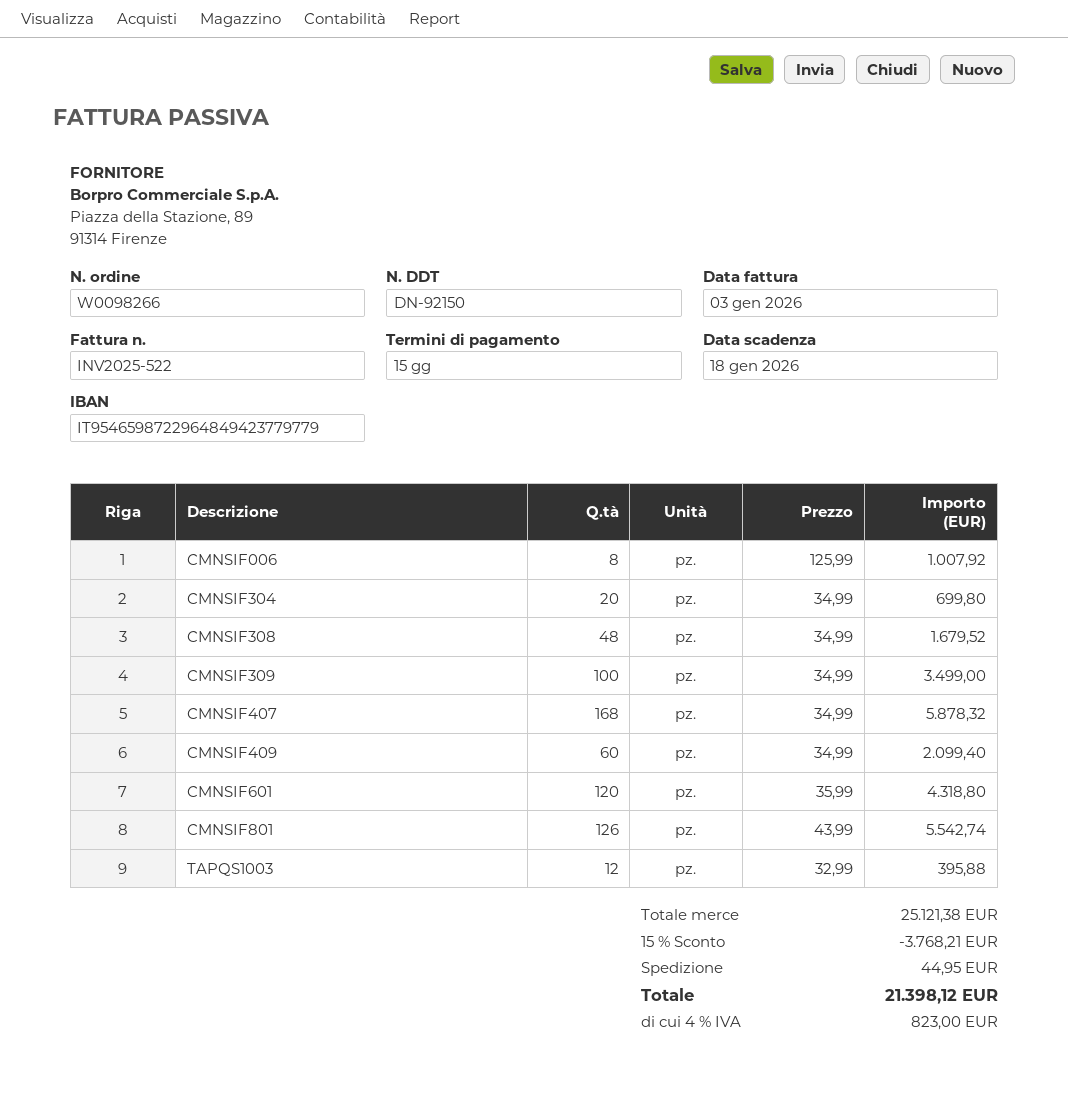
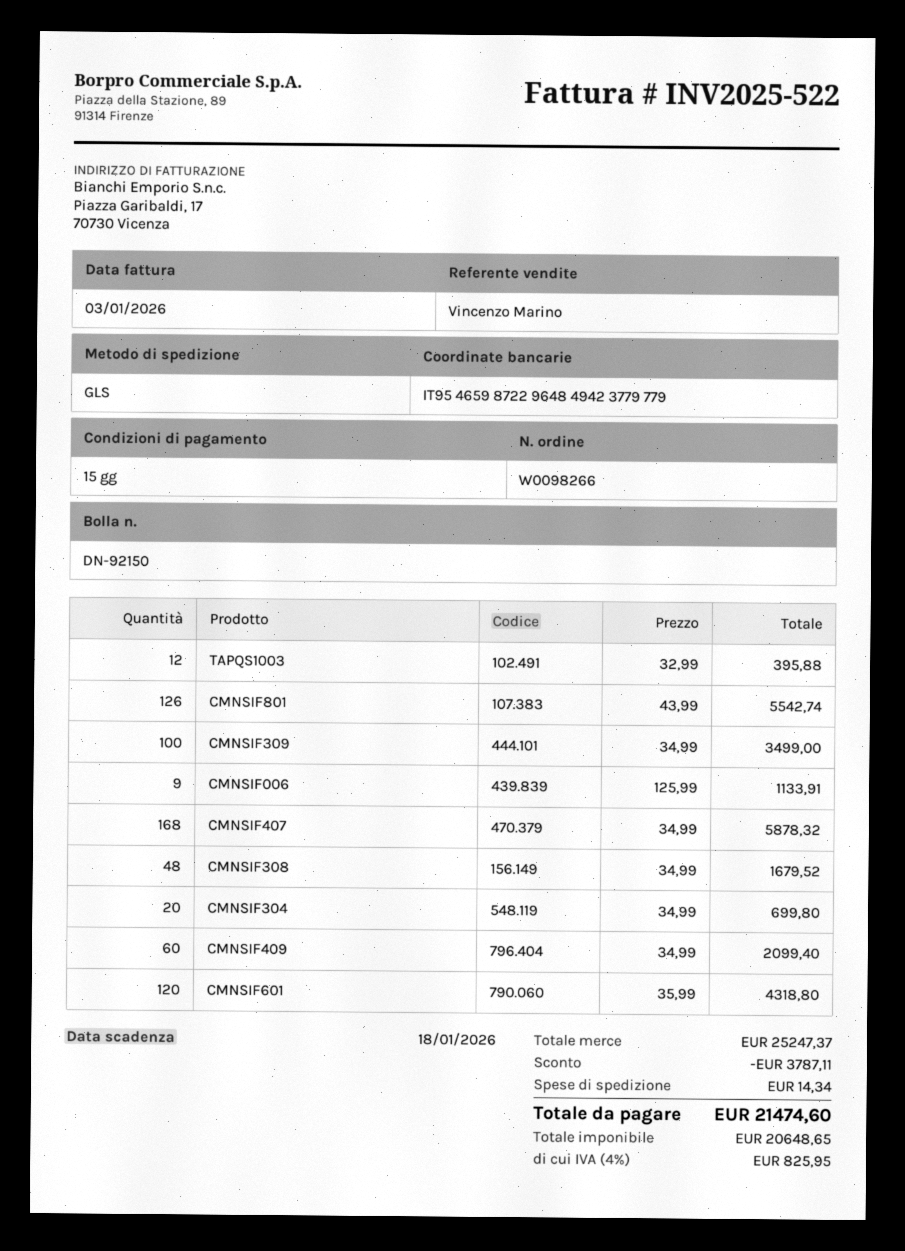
CMNSIF006: 8 x 125.99 = 1007.92 -> 9 x 125.99 = 1133.91
subtotal: 25121.38 -> 25247.37
discount: 3768.21 -> 3787.11
shipping: 44.95 -> 14.34
tax: 4% = 823.00 -> 4% = 825.95
total: 21398.12 -> 21474.60

